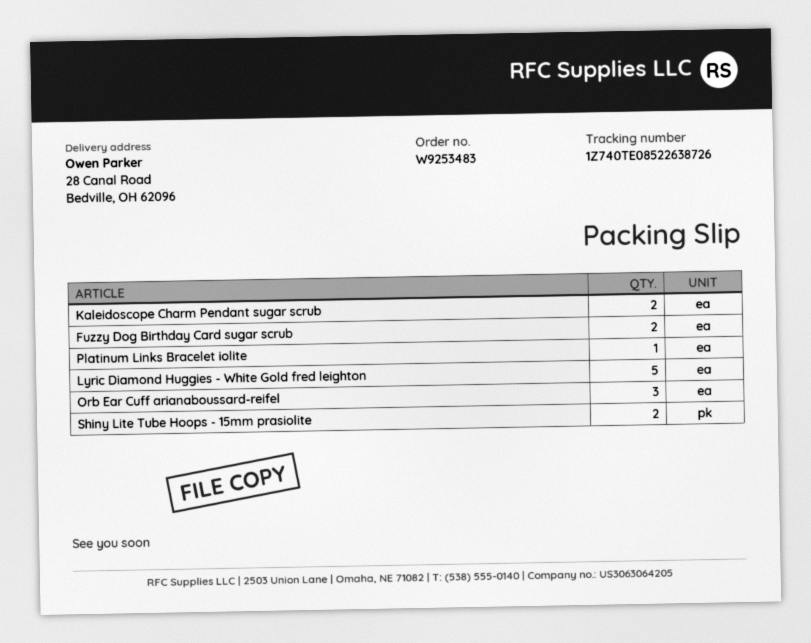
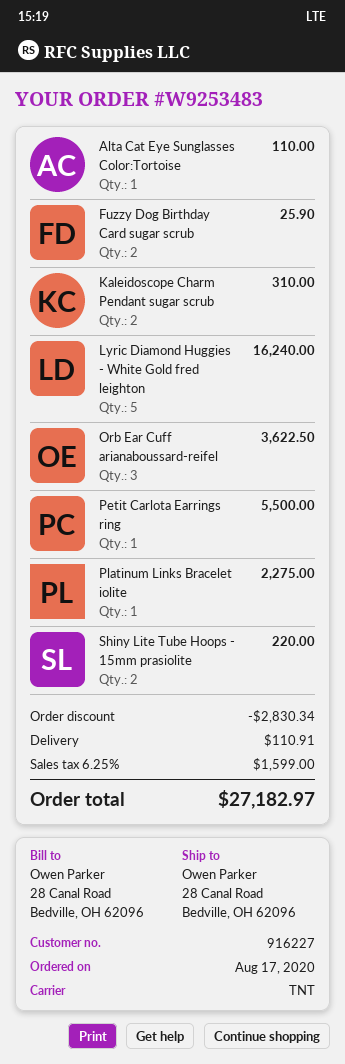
Alta Cat Eye Sunglasses Color:Tortoise: none -> 1
Petit Carlota Earrings ring: none -> 1

